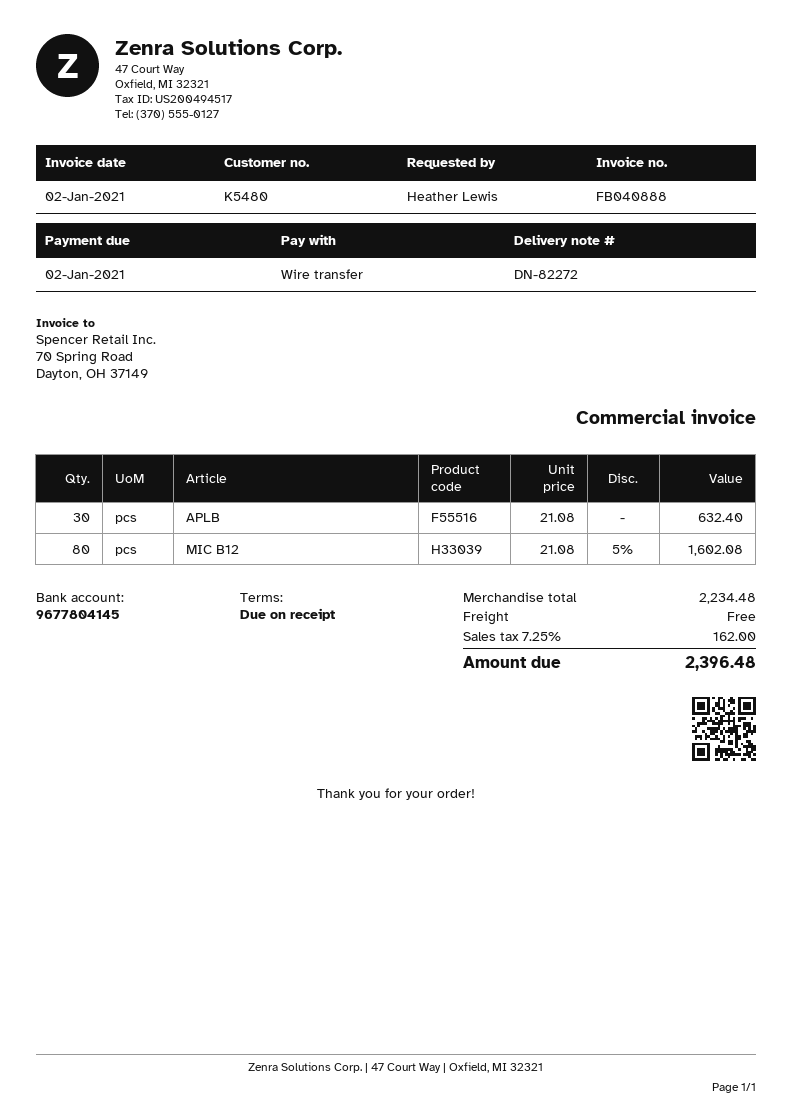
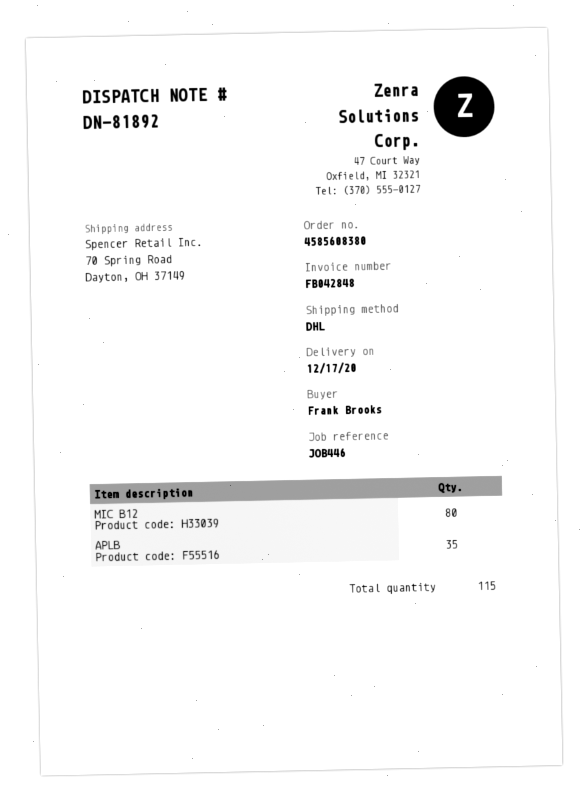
delivery note number: DN-82272 -> DN-81892
invoice number: FB040888 -> FB042848
ordered by: Heather Lewis -> Frank Brooks
APLB: 30 -> 35

